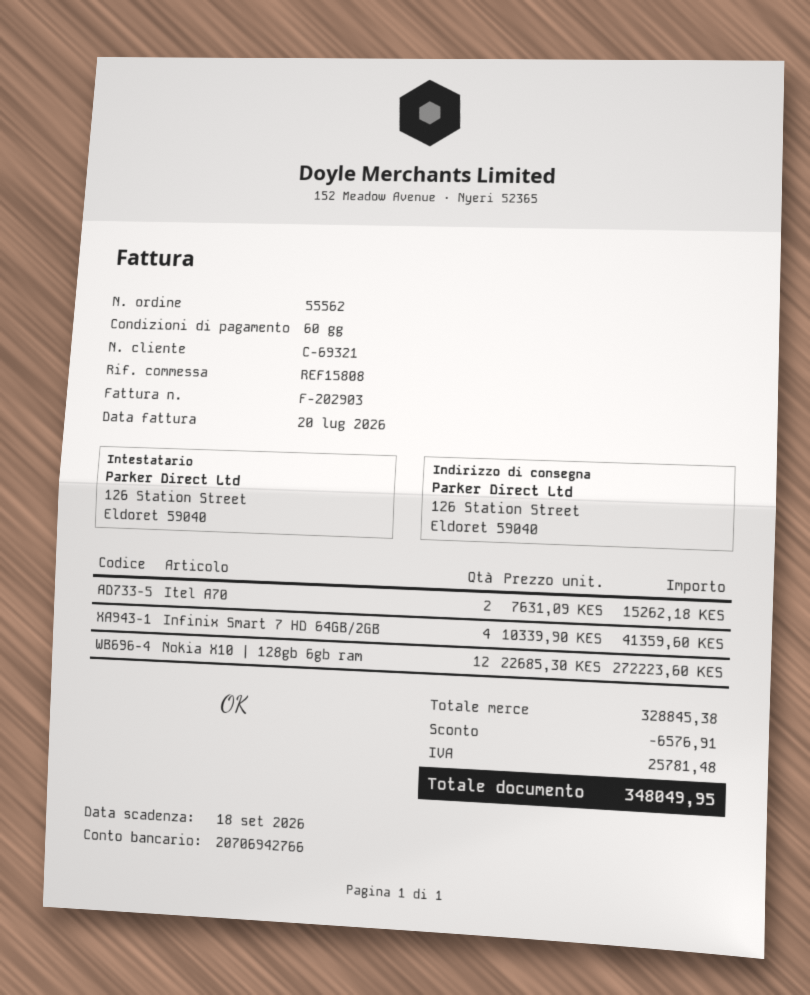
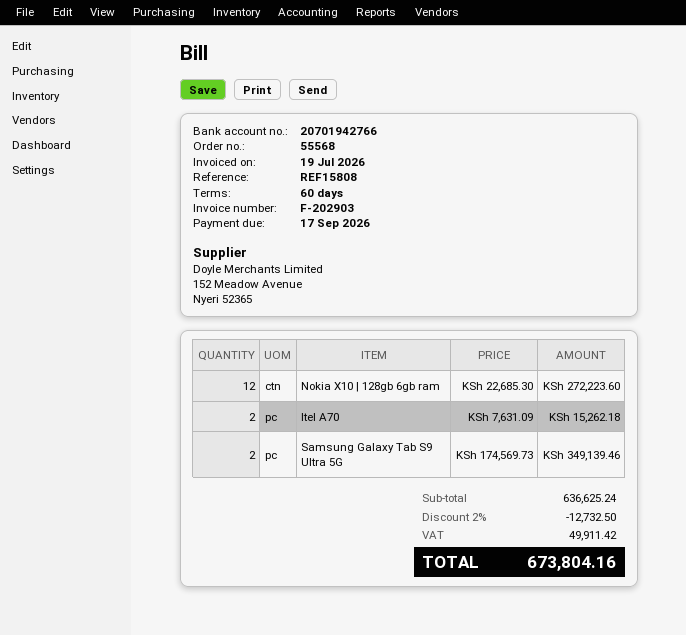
order number: 55562 -> 55568
invoice date: 2026-07-20 -> 2026-07-19
due date: 2026-09-18 -> 2026-09-17
bank account: 20706942766 -> 20701942766
Infinix Smart 7 HD 64GB/2GB: 4 x 10339.90 = 41359.60 -> none
Samsung Galaxy Tab S9 Ultra 5G: none -> 2 x 174569.73 = 349139.46
subtotal: 328845.38 -> 636625.24
discount: 6576.91 -> 12732.50
tax: 25781.48 -> 49911.42
total: 348049.95 -> 673804.16

